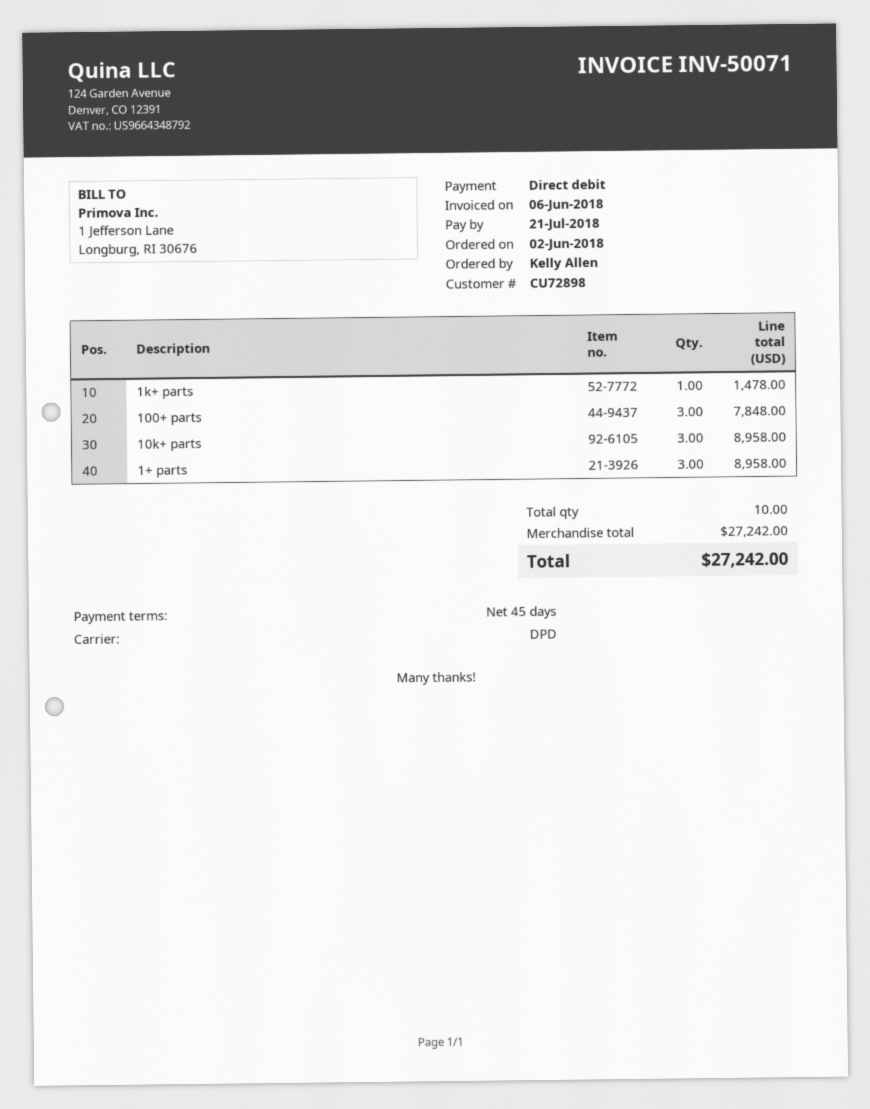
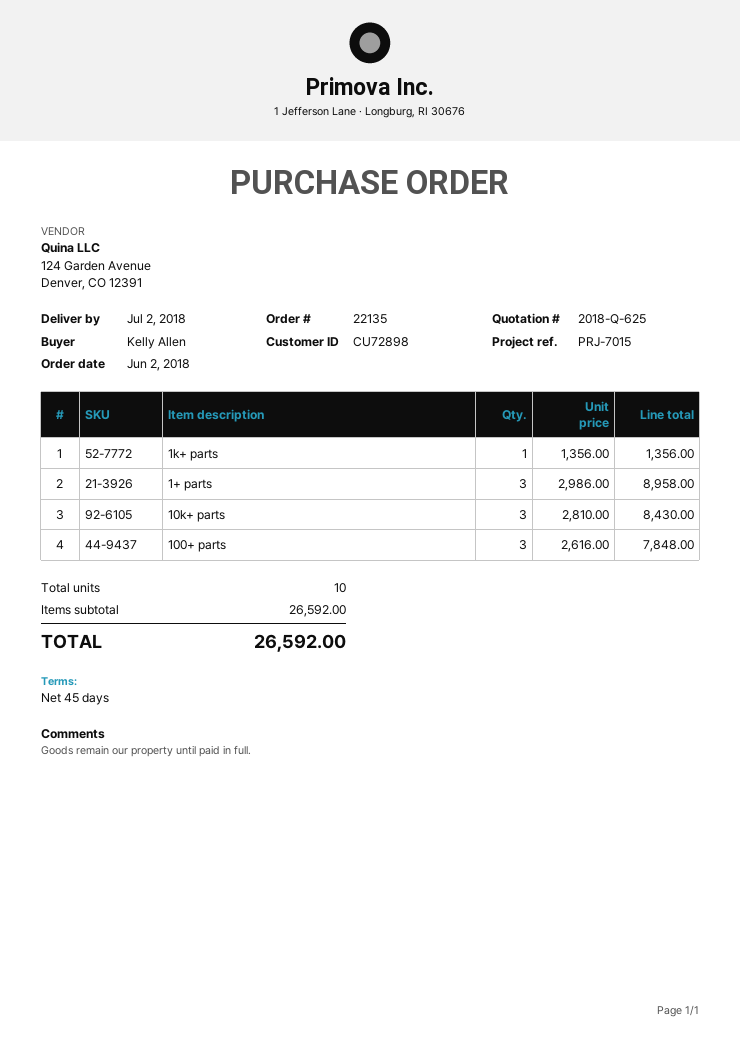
1k+ parts: 1 for 1478.00 -> 1 for 1356.00
10k+ parts: 3 for 8958.00 -> 3 for 8430.00
subtotal: 27242.00 -> 26592.00
total: 27242.00 -> 26592.00

